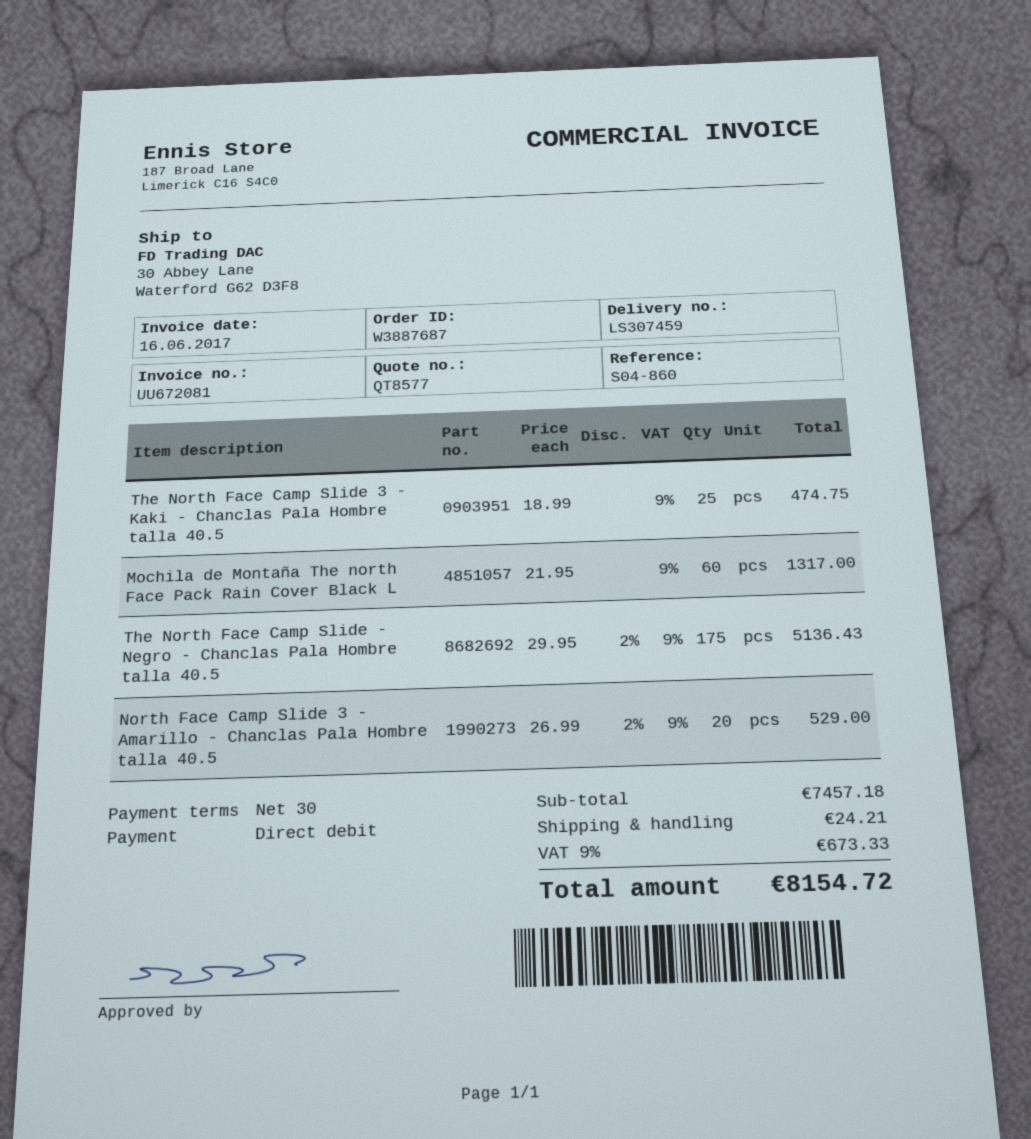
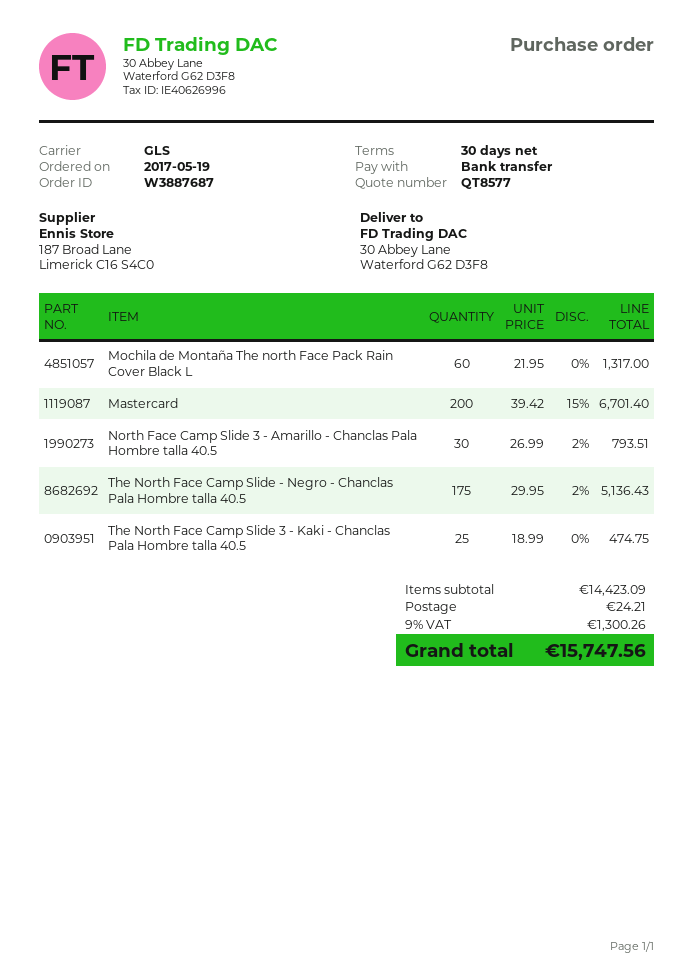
payment method: direct debit -> bank transfer
North Face Camp Slide 3 - Amarillo - Chanclas Pala Hombre talla 40.5: 20 x 26.99 - 2% = 529.00 -> 30 x 26.99 - 2% = 793.51
Mastercard: none -> 200 x 39.42 - 15% = 6701.40
subtotal: 7457.18 -> 14423.09
tax: 9% = 673.33 -> 9% = 1300.26
total: 8154.72 -> 15747.56

